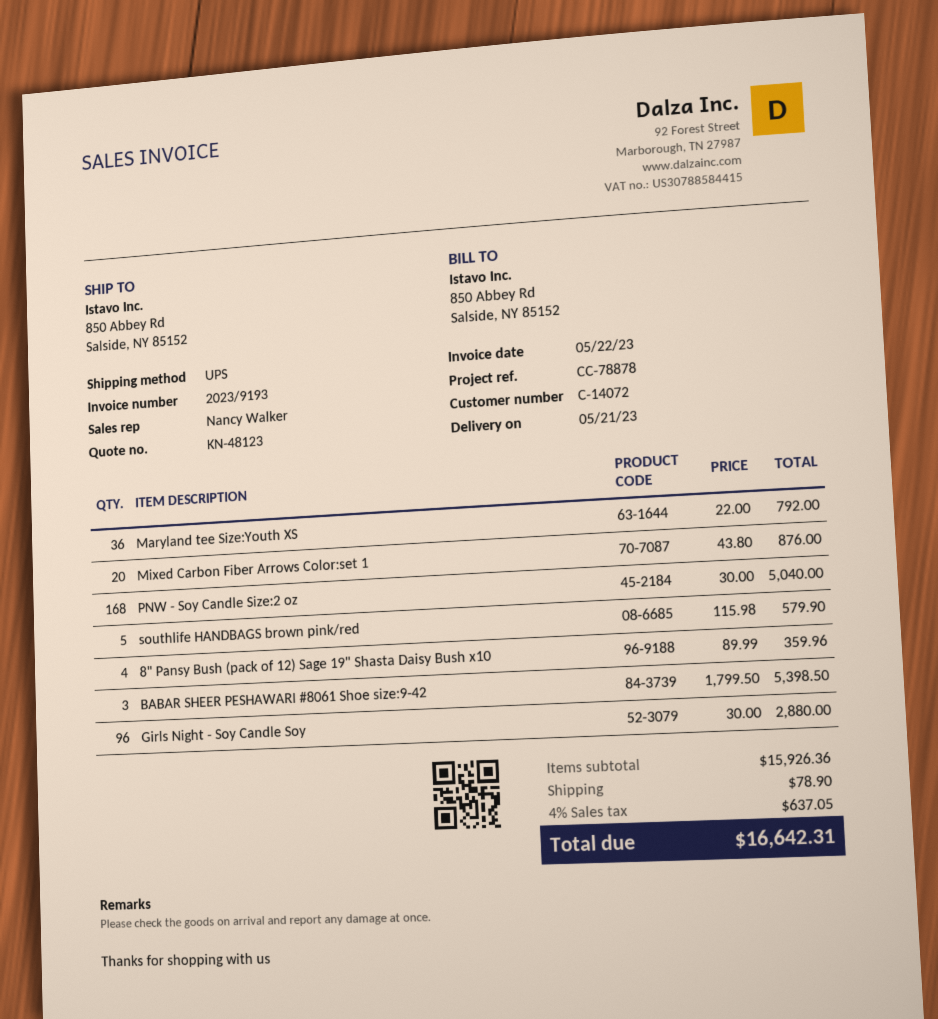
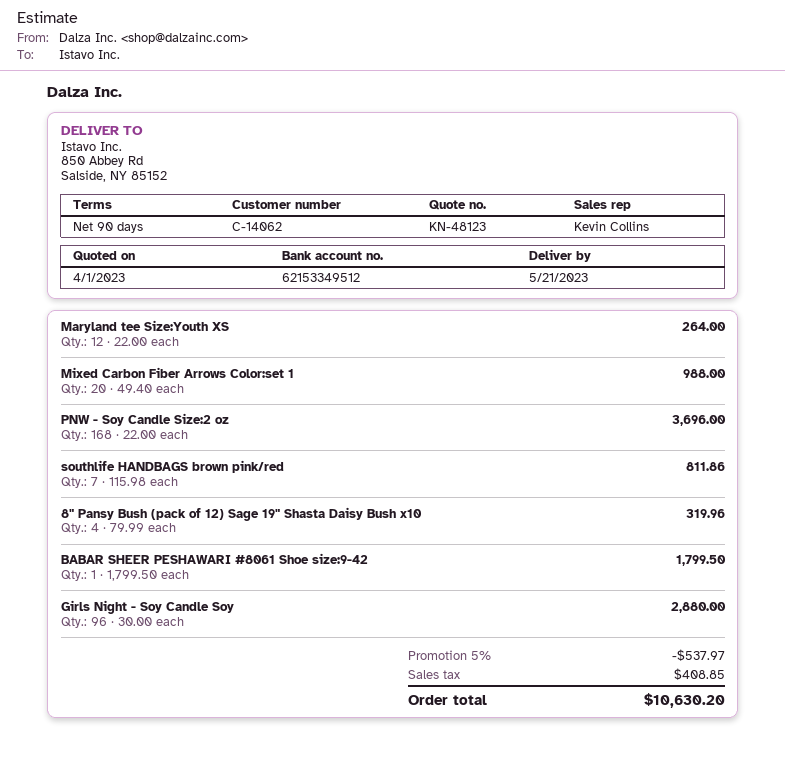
customer number: C-14072 -> C-14062
sales rep: Nancy Walker -> Kevin Collins
Maryland tee Size:Youth XS: 36 x 22.00 = 792.00 -> 12 x 22.00 = 264.00
Mixed Carbon Fiber Arrows Color:set 1: 20 x 43.80 = 876.00 -> 20 x 49.40 = 988.00
PNW - Soy Candle Size:2 oz: 168 x 30.00 = 5040.00 -> 168 x 22.00 = 3696.00
southlife HANDBAGS brown pink/red: 5 x 115.98 = 579.90 -> 7 x 115.98 = 811.86
8" Pansy Bush (pack of 12) Sage 19" Shasta Daisy Bush x10: 4 x 89.99 = 359.96 -> 4 x 79.99 = 319.96
BABAR SHEER PESHAWARI #8061 Shoe size:9-42: 3 x 1799.50 = 5398.50 -> 1 x 1799.50 = 1799.50
discount: none -> 5% = 537.97
shipping: 78.90 -> none
tax: 637.05 -> 408.85
total: 16642.31 -> 10630.20

